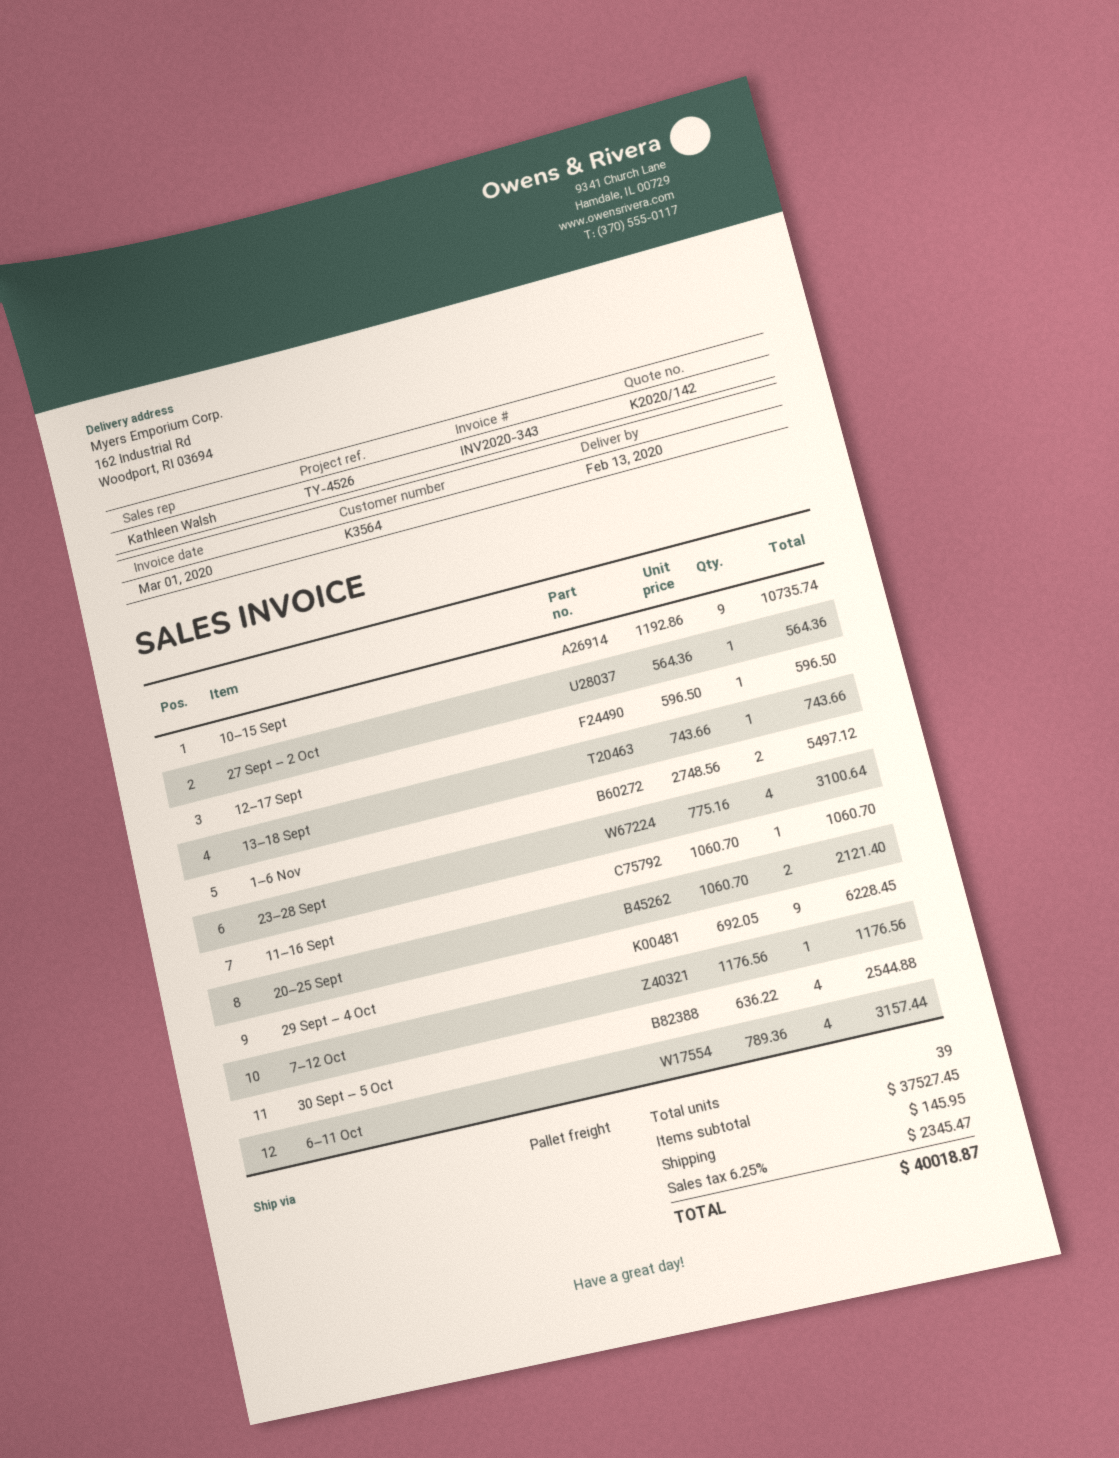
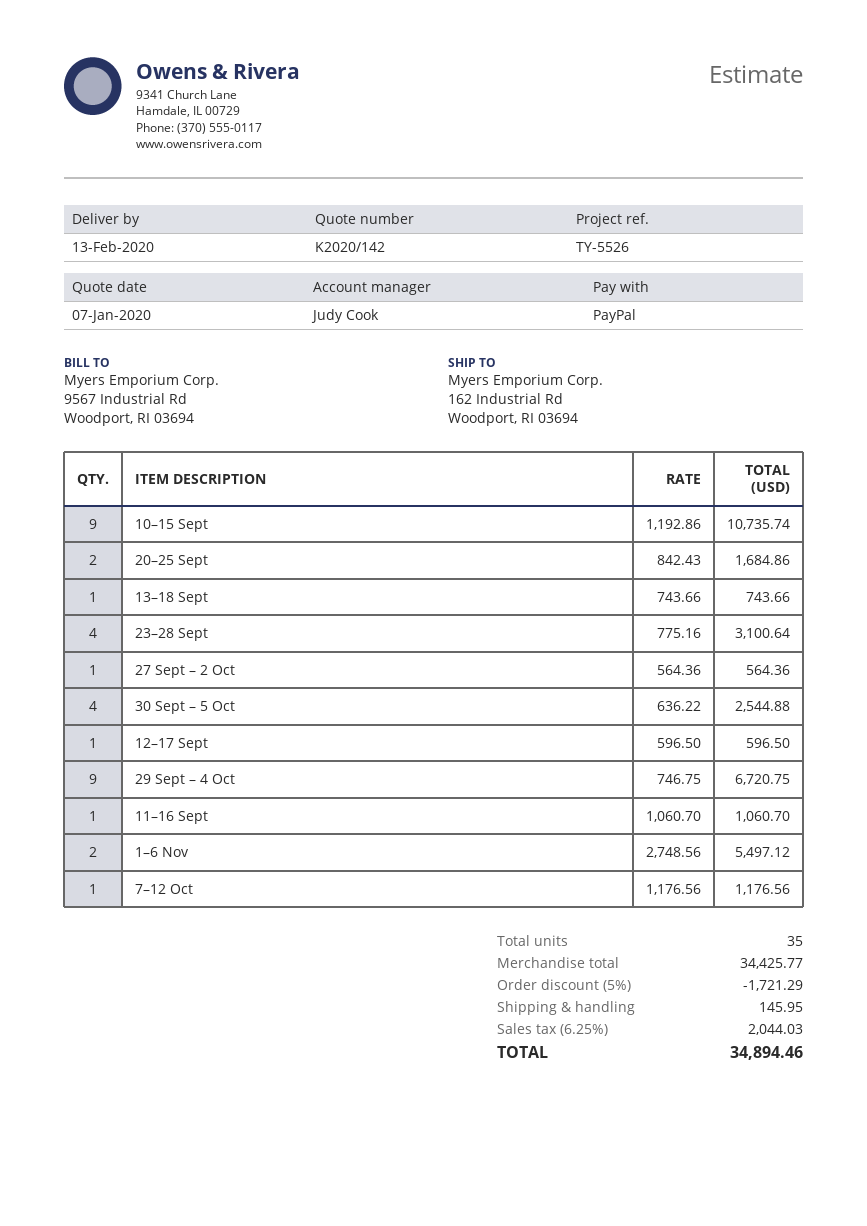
reference: TY-4526 -> TY-5526
sales rep: Kathleen Walsh -> Judy Cook
20–25 Sept: 2 x 1060.70 = 2121.40 -> 2 x 842.43 = 1684.86
29 Sept – 4 Oct: 9 x 692.05 = 6228.45 -> 9 x 746.75 = 6720.75
6–11 Oct: 4 x 789.36 = 3157.44 -> none
total quantity: 39 -> 35
subtotal: 37527.45 -> 34425.77
discount: none -> 5% = 1721.29
tax: 6.25% = 2345.47 -> 6.25% = 2044.03
total: 40018.87 -> 34894.46

